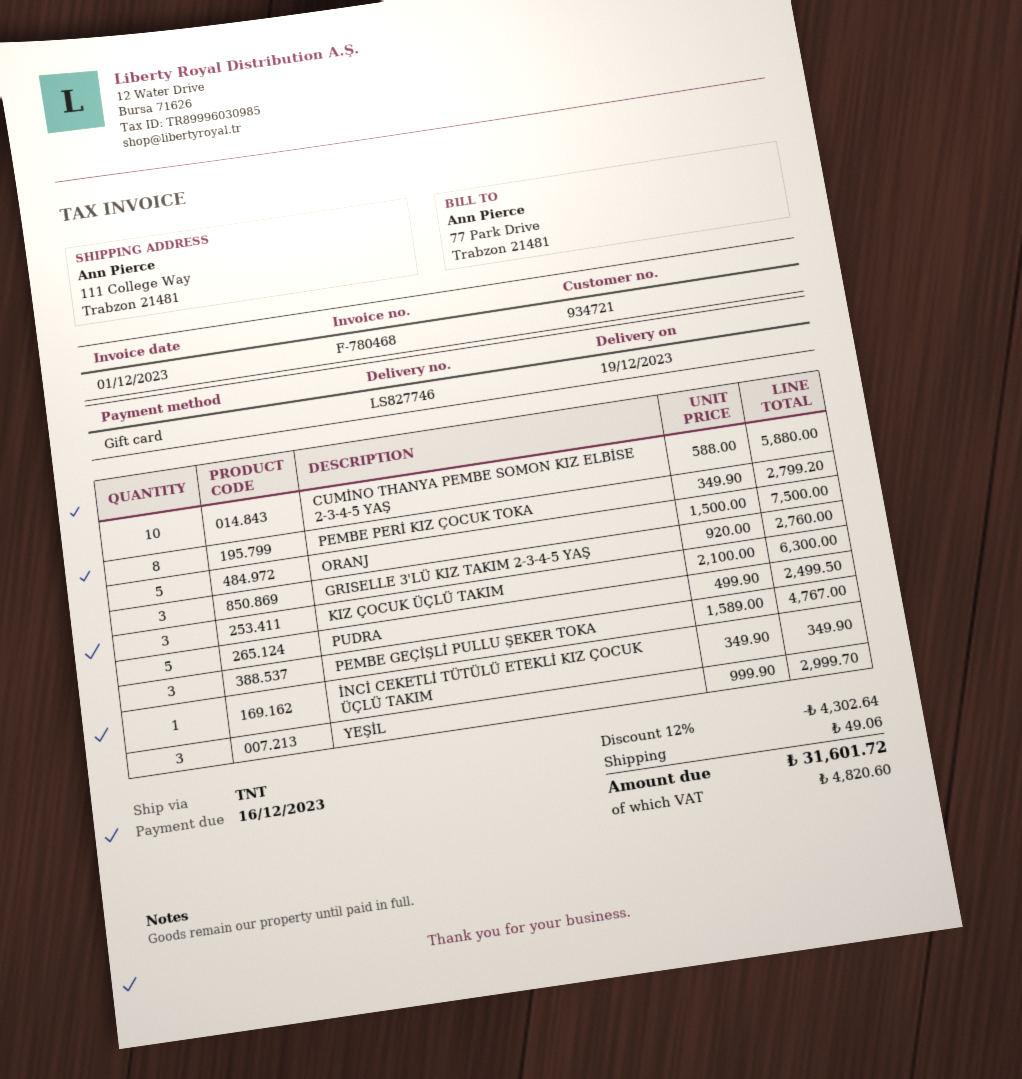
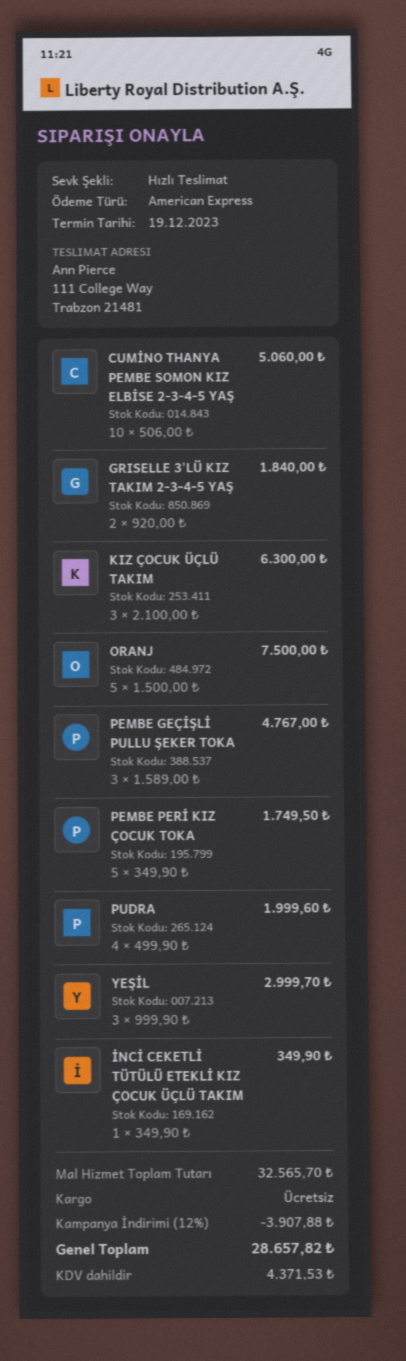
payment method: gift card -> American Express
shipping method: TNT -> express
CUMİNO THANYA PEMBE SOMON KIZ ELBİSE 2-3-4-5 YAŞ: 10 x 588.00 = 5880.00 -> 10 x 506.00 = 5060.00
PEMBE PERİ KIZ ÇOCUK TOKA: 8 x 349.90 = 2799.20 -> 5 x 349.90 = 1749.50
GRISELLE 3'LÜ KIZ TAKIM 2-3-4-5 YAŞ: 3 x 920.00 = 2760.00 -> 2 x 920.00 = 1840.00
PUDRA: 5 x 499.90 = 2499.50 -> 4 x 499.90 = 1999.60
discount: 12% = 4302.64 -> 12% = 3907.88
shipping: 49.06 -> 0.00
tax: 4820.60 -> 4371.53
total: 31601.72 -> 28657.82

